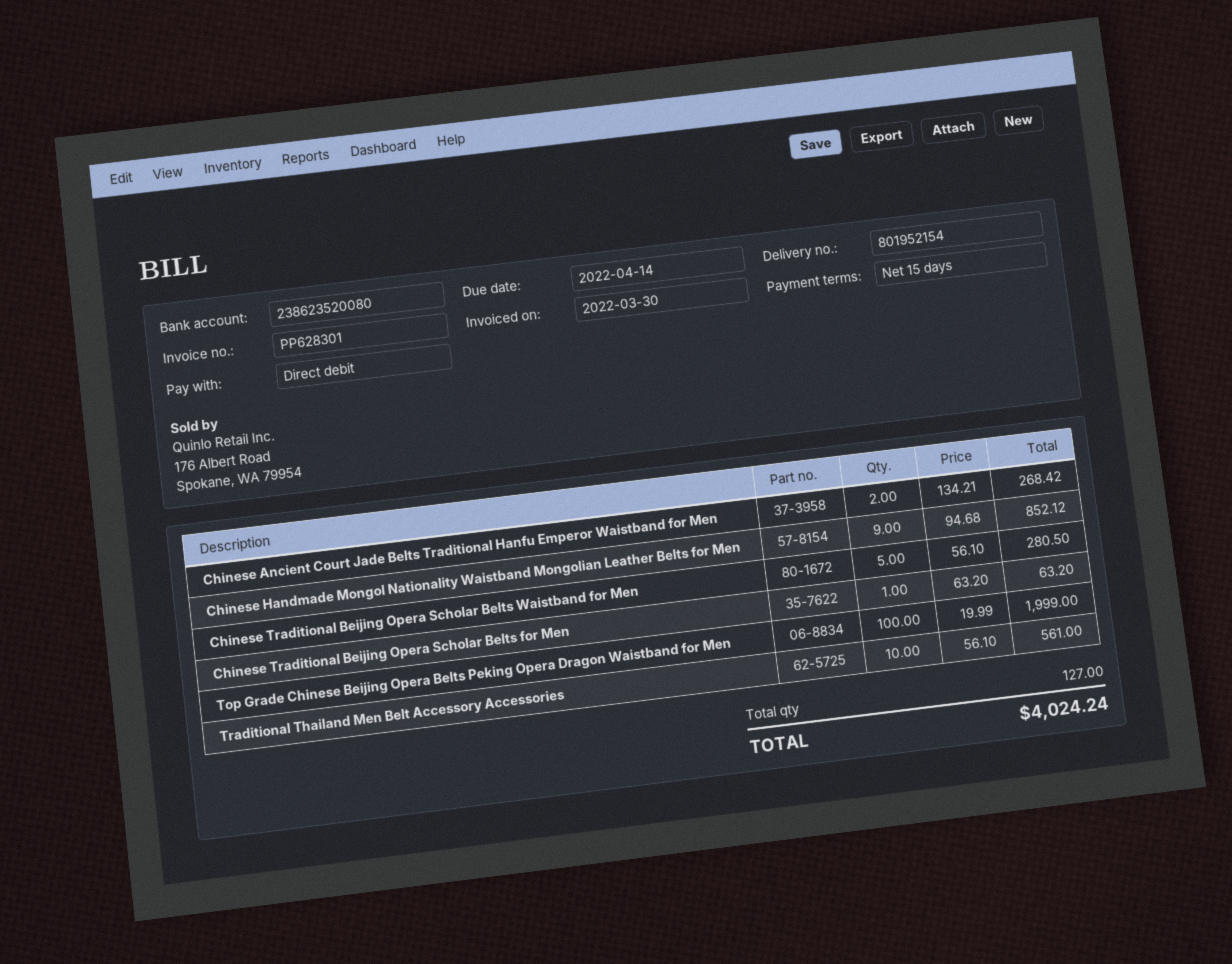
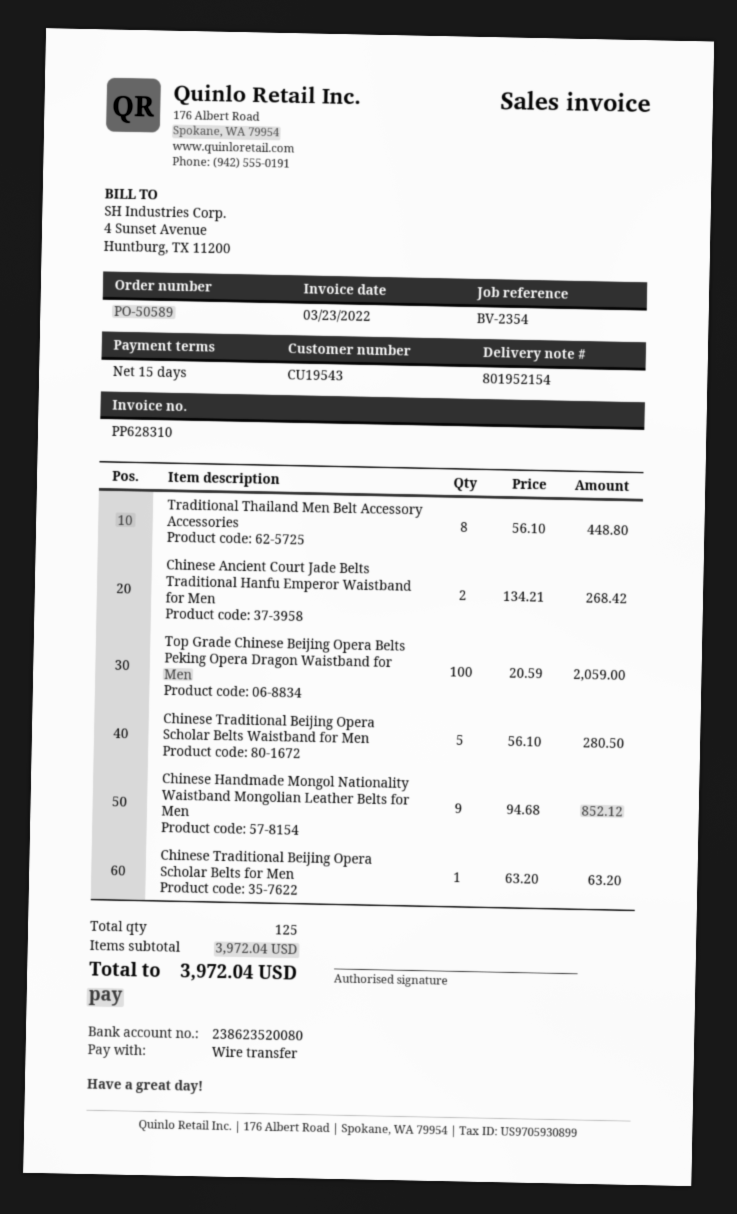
invoice number: PP628301 -> PP628310
invoice date: 2022-03-30 -> 2022-03-23
payment method: direct debit -> bank transfer
Top Grade Chinese Beijing Opera Belts Peking Opera Dragon Waistband for Men: 100 x 19.99 = 1999.00 -> 100 x 20.59 = 2059.00
Traditional Thailand Men Belt Accessory Accessories: 10 x 56.10 = 561.00 -> 8 x 56.10 = 448.80
total quantity: 127 -> 125
total: 4024.24 -> 3972.04

